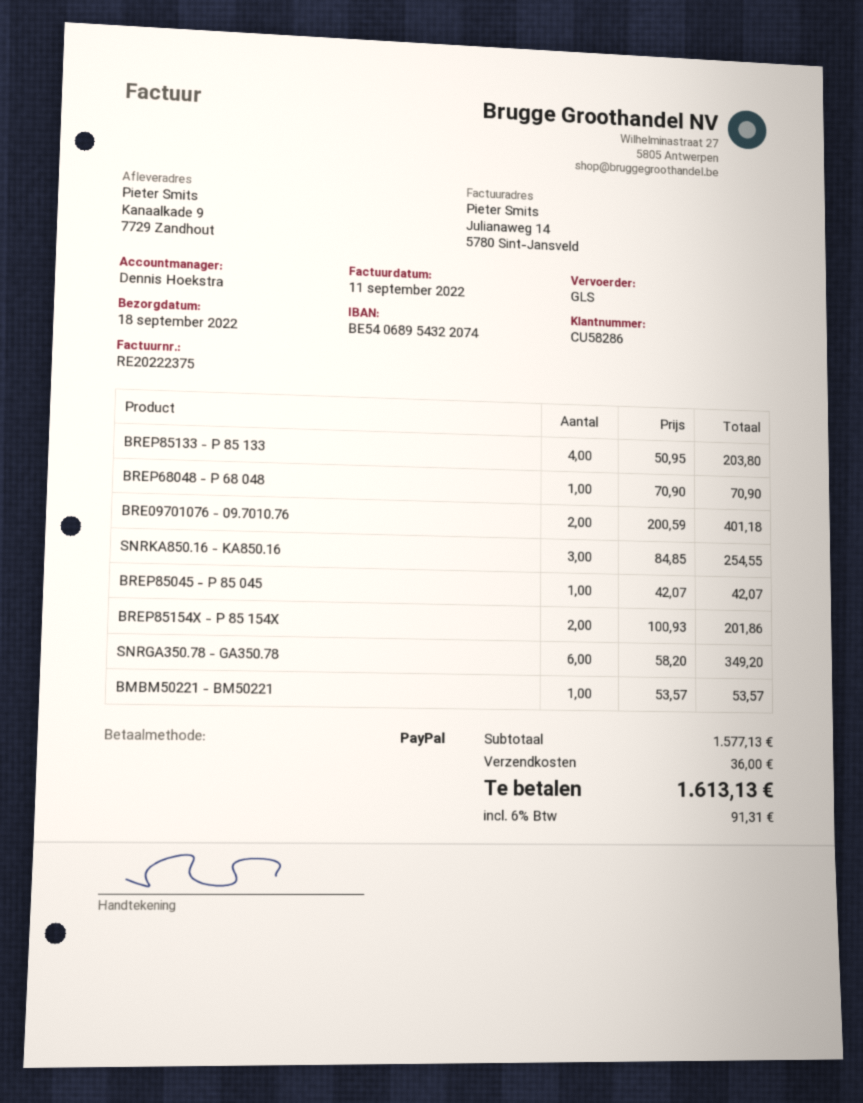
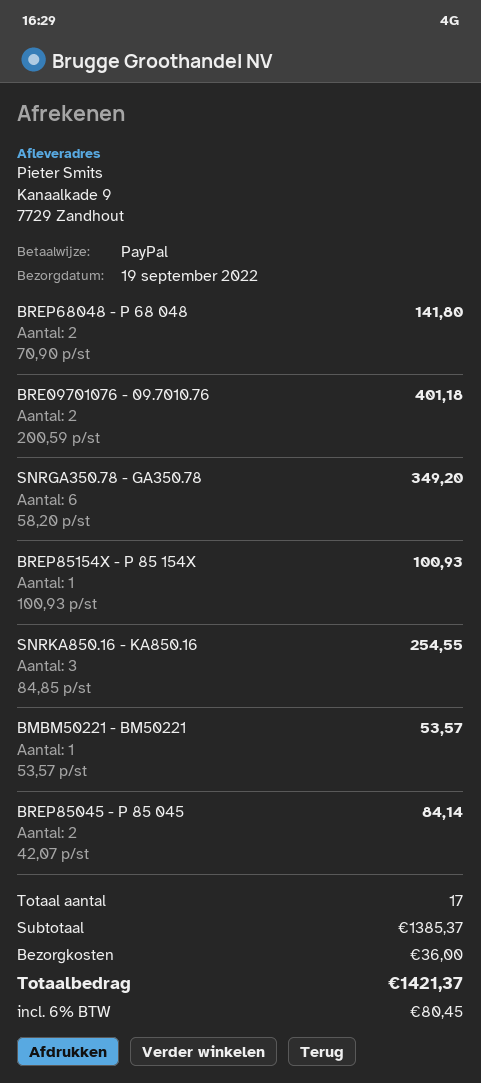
delivery date: 2022-09-18 -> 2022-09-19
BREP85133 - P 85 133: 4 x 50.95 = 203.80 -> none
BREP68048 - P 68 048: 1 x 70.90 = 70.90 -> 2 x 70.90 = 141.80
BREP85045 - P 85 045: 1 x 42.07 = 42.07 -> 2 x 42.07 = 84.14
BREP85154X - P 85 154X: 2 x 100.93 = 201.86 -> 1 x 100.93 = 100.93
subtotal: 1577.13 -> 1385.37
tax: 6% = 91.31 -> 6% = 80.45
total: 1613.13 -> 1421.37

